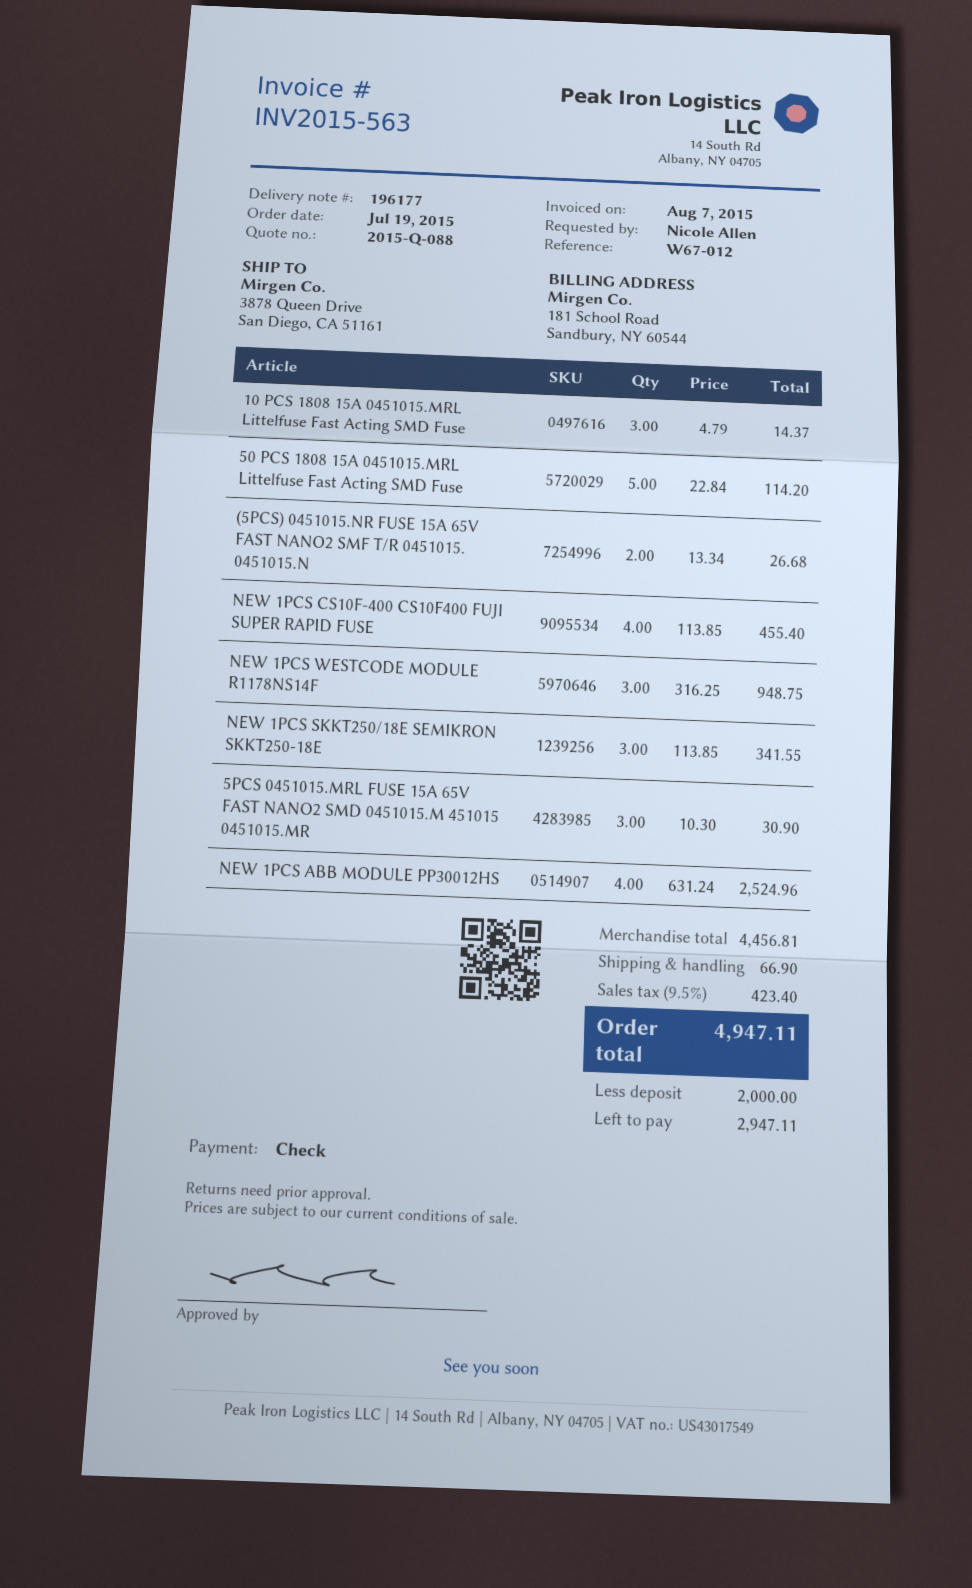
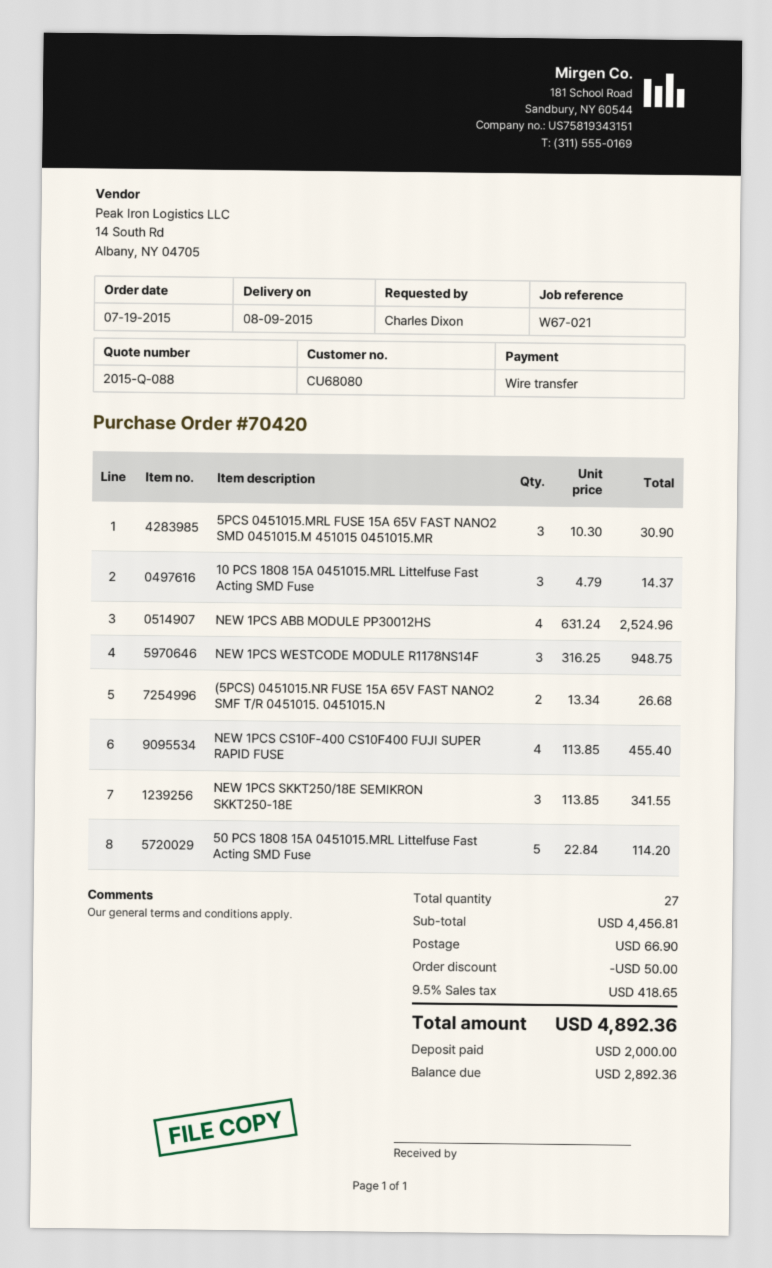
reference: W67-012 -> W67-021
ordered by: Nicole Allen -> Charles Dixon
payment method: cheque -> bank transfer
discount: none -> 50.00
tax: 9.5% = 423.40 -> 9.5% = 418.65
total: 4947.11 -> 4892.36
balance: 2947.11 -> 2892.36

